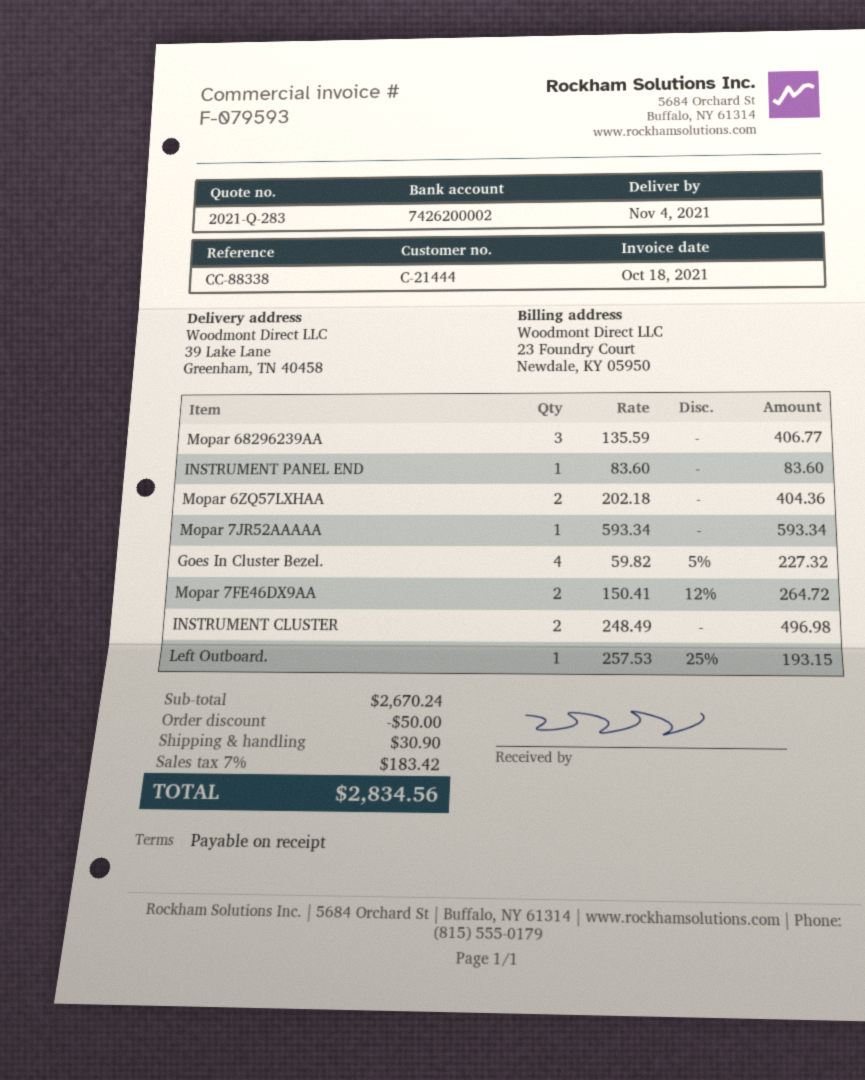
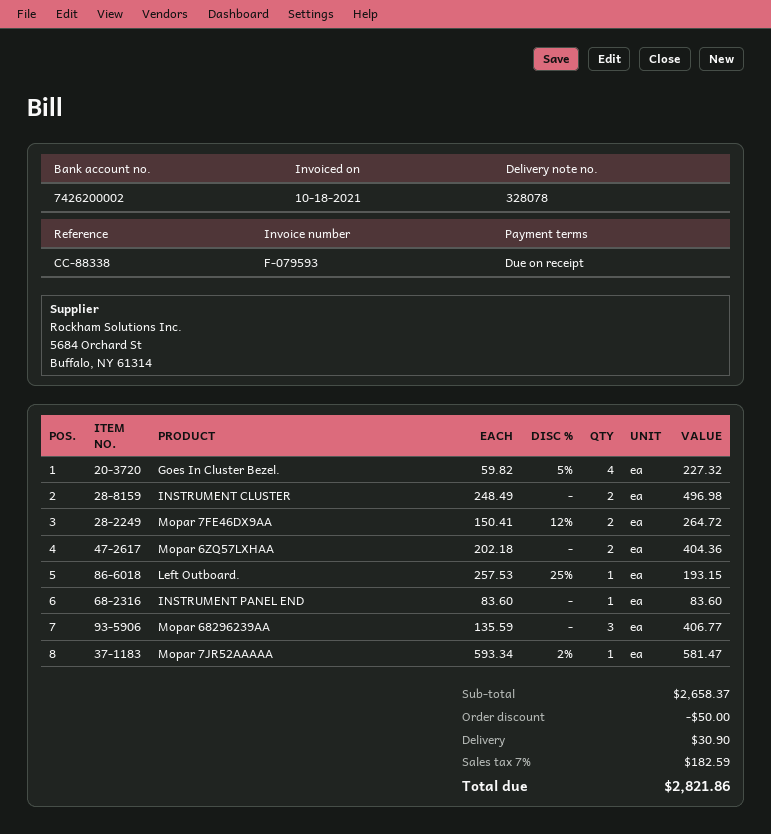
Mopar 7JR52AAAAA: 1 x 593.34 = 593.34 -> 1 x 593.34 - 2% = 581.47
subtotal: 2670.24 -> 2658.37
tax: 7% = 183.42 -> 7% = 182.59
total: 2834.56 -> 2821.86

